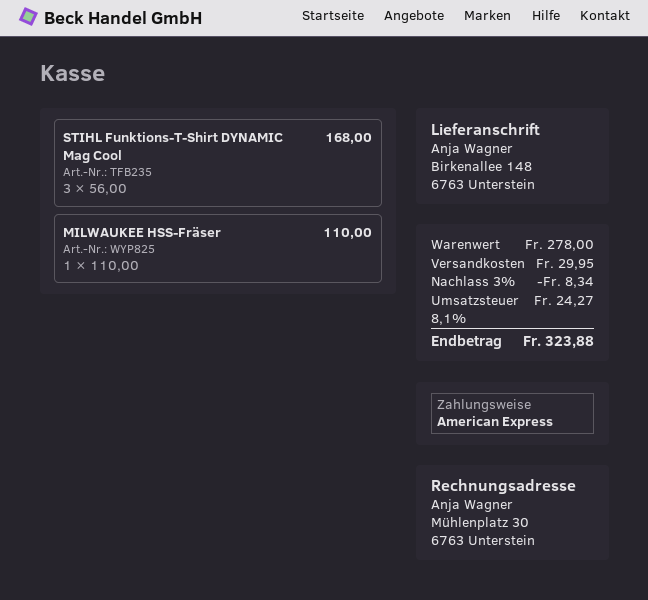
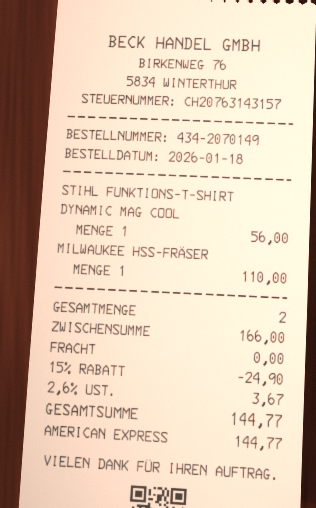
STIHL Funktions-T-Shirt DYNAMIC Mag Cool: 3 for 168.00 -> 1 for 56.00
subtotal: 278.00 -> 166.00
discount: 3% = 8.34 -> 15% = 24.90
shipping: 29.95 -> 0.00
tax: 8.1% = 24.27 -> 2.6% = 3.67
total: 323.88 -> 144.77

